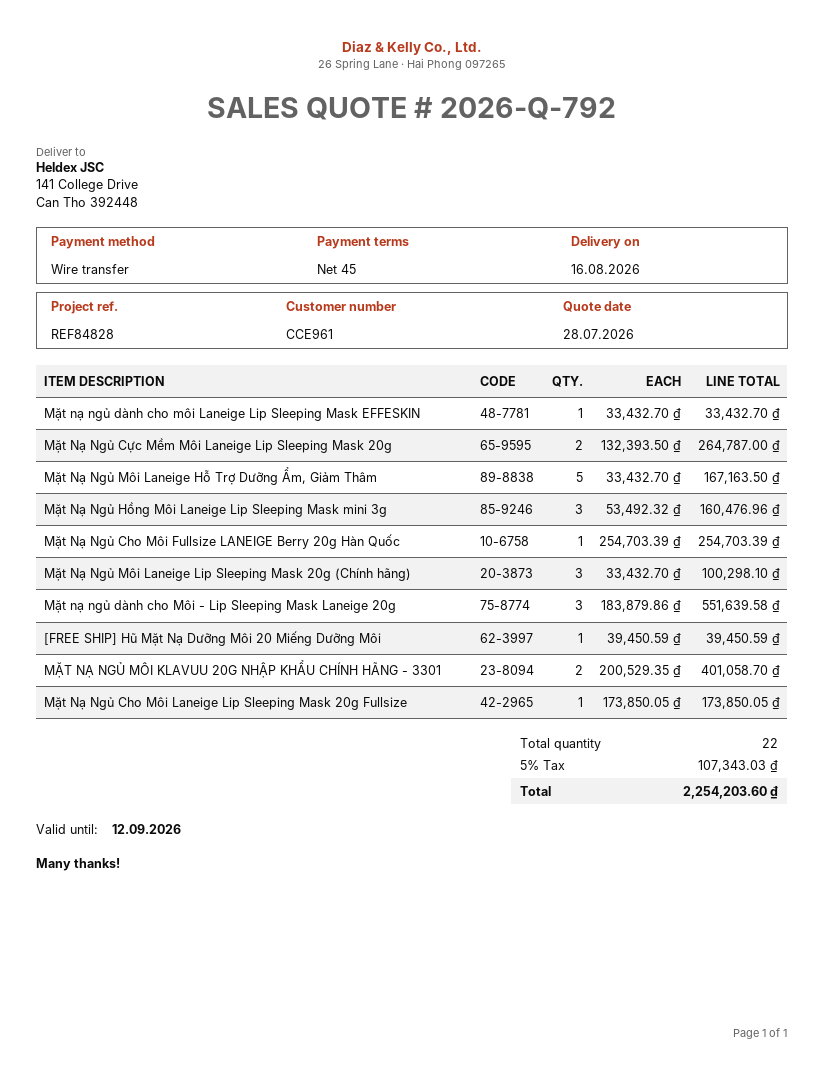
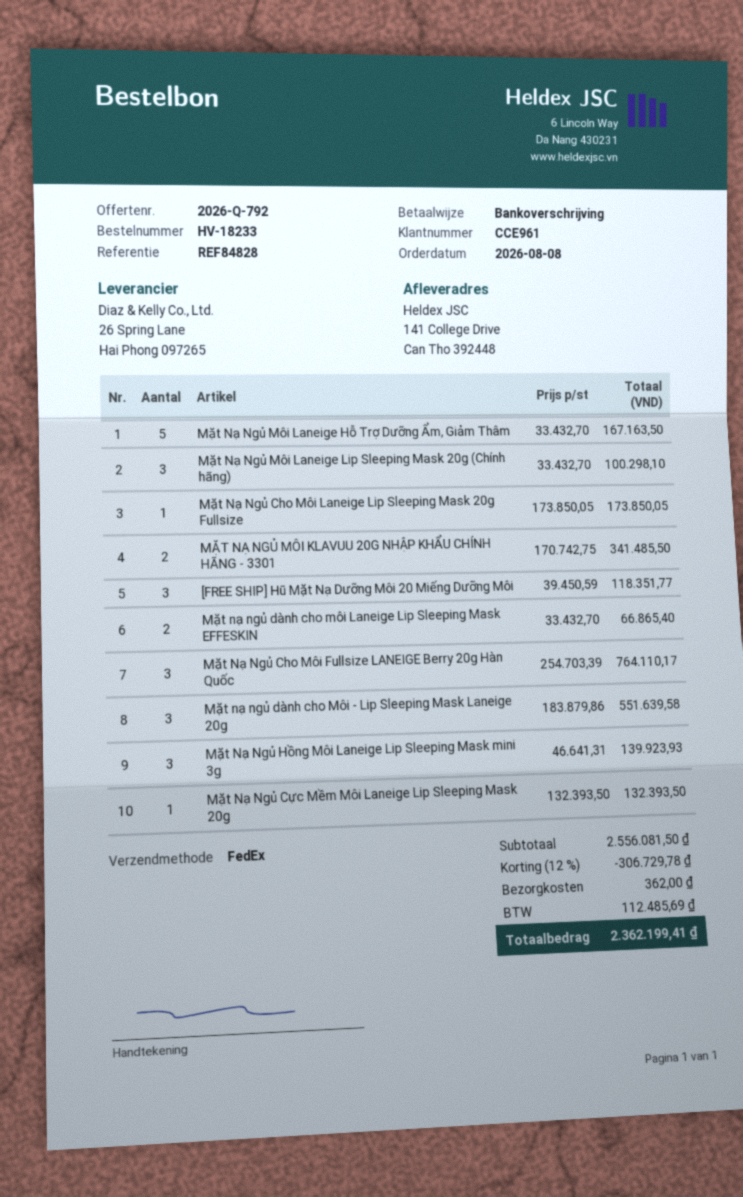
Mặt nạ ngủ dành cho môi Laneige Lip Sleeping Mask EFFESKIN: 1 x 33432.70 = 33432.70 -> 2 x 33432.70 = 66865.40
Mặt Nạ Ngủ Cực Mềm Môi Laneige Lip Sleeping Mask 20g: 2 x 132393.50 = 264787.00 -> 1 x 132393.50 = 132393.50
Mặt Nạ Ngủ Hồng Môi Laneige Lip Sleeping Mask mini 3g: 3 x 53492.32 = 160476.96 -> 3 x 46641.31 = 139923.93
Mặt Nạ Ngủ Cho Môi Fullsize LANEIGE Berry 20g Hàn Quốc: 1 x 254703.39 = 254703.39 -> 3 x 254703.39 = 764110.17
[FREE SHIP] Hũ Mặt Nạ Dưỡng Môi 20 Miếng Dưỡng Môi: 1 x 39450.59 = 39450.59 -> 3 x 39450.59 = 118351.77
MẶT NẠ NGỦ MÔI KLAVUU 20G NHẬP KHẨU CHÍNH HÃNG - 3301: 2 x 200529.35 = 401058.70 -> 2 x 170742.75 = 341485.50
discount: none -> 12% = 306729.78
shipping: none -> 362.00
tax: 107343.03 -> 112485.69
total: 2254203.60 -> 2362199.41

